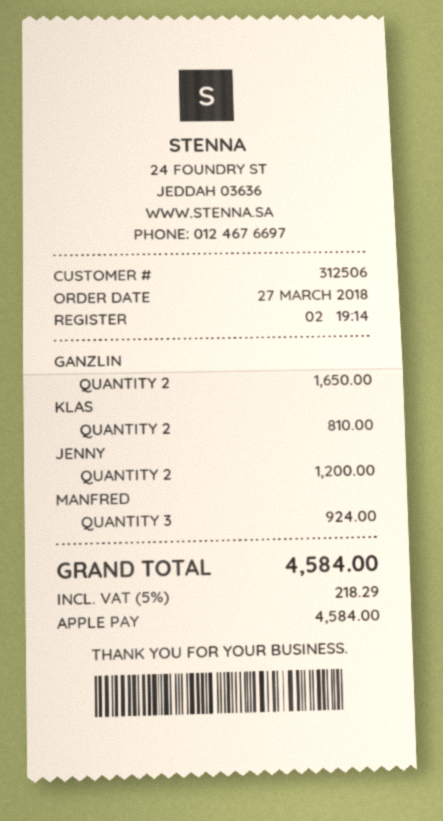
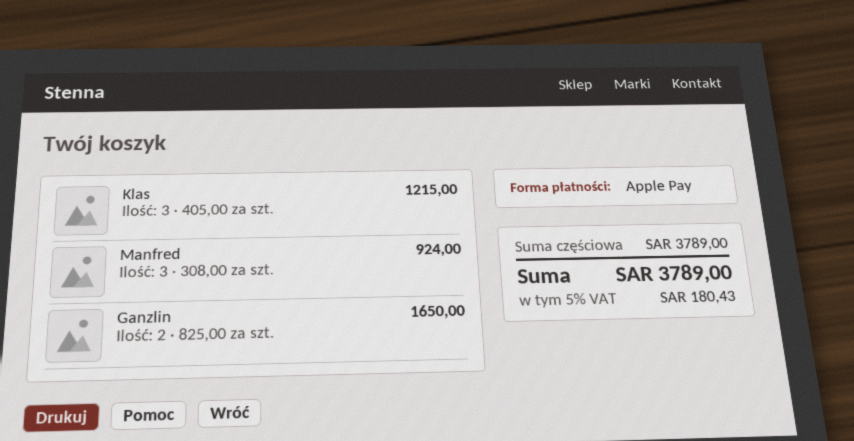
KLAS: 2 for 810.00 -> 3 for 1215.00
JENNY: 2 for 1200.00 -> none
tax: 5% = 218.29 -> 5% = 180.43
total: 4584.00 -> 3789.00

